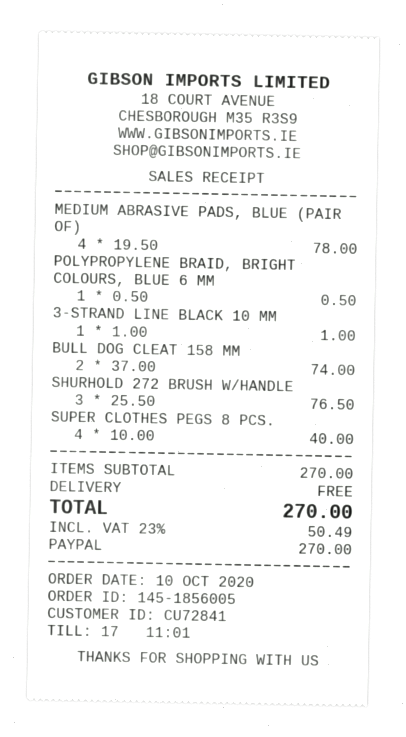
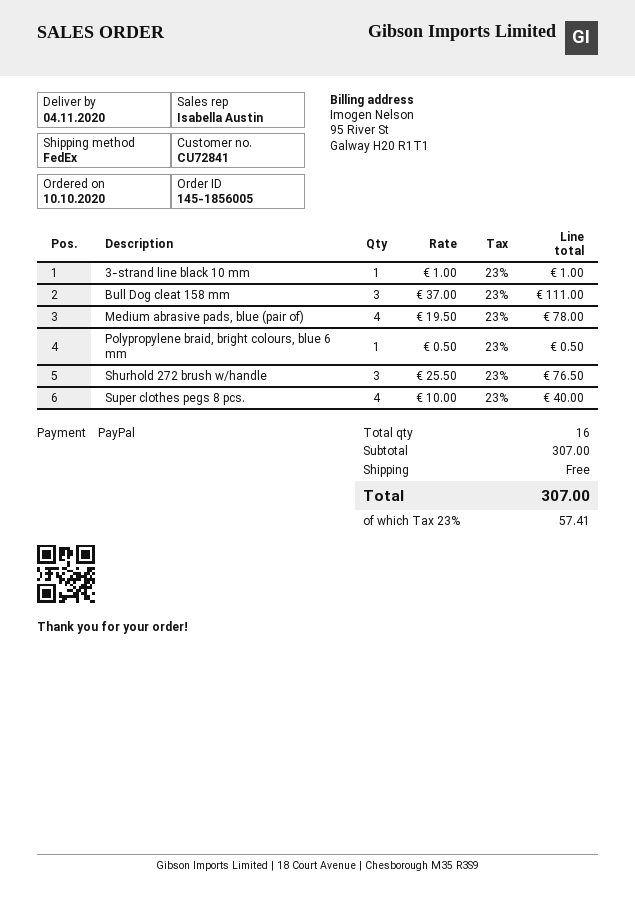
BULL DOG CLEAT 158 MM: 2 x 37.00 = 74.00 -> 3 x 37.00 = 111.00
subtotal: 270.00 -> 307.00
tax: 23% = 50.49 -> 23% = 57.41
total: 270.00 -> 307.00

